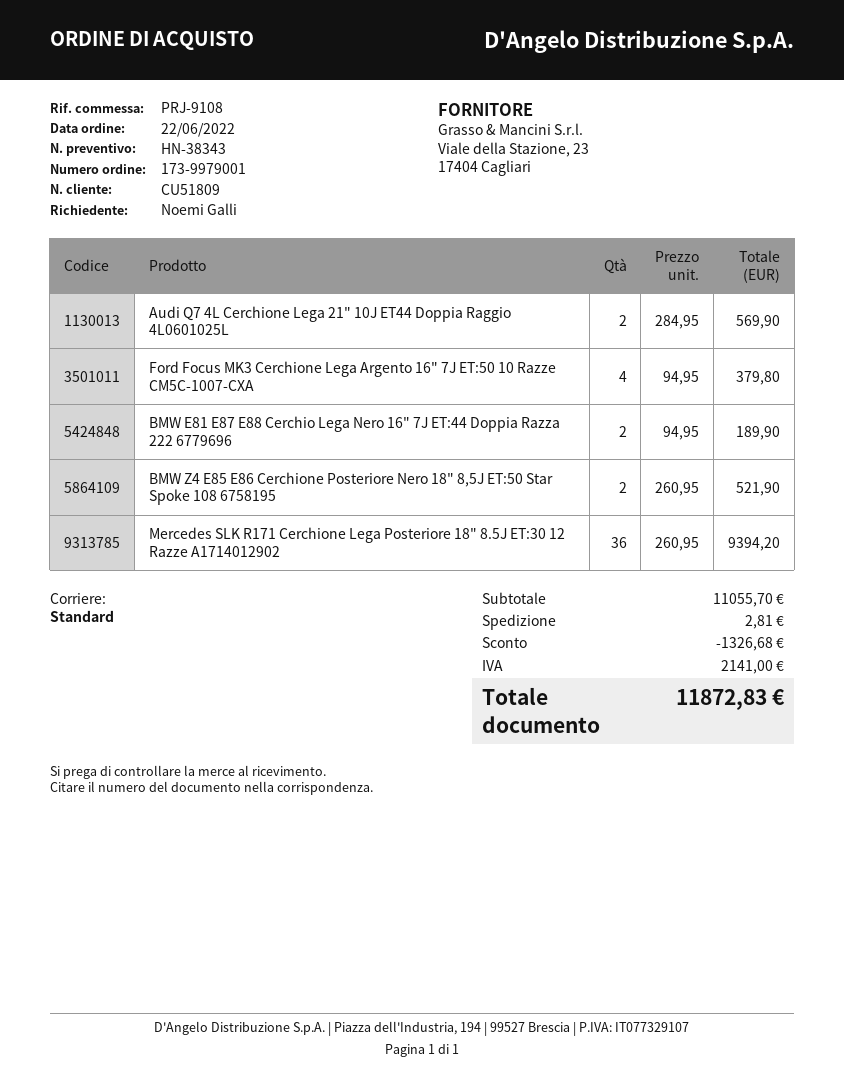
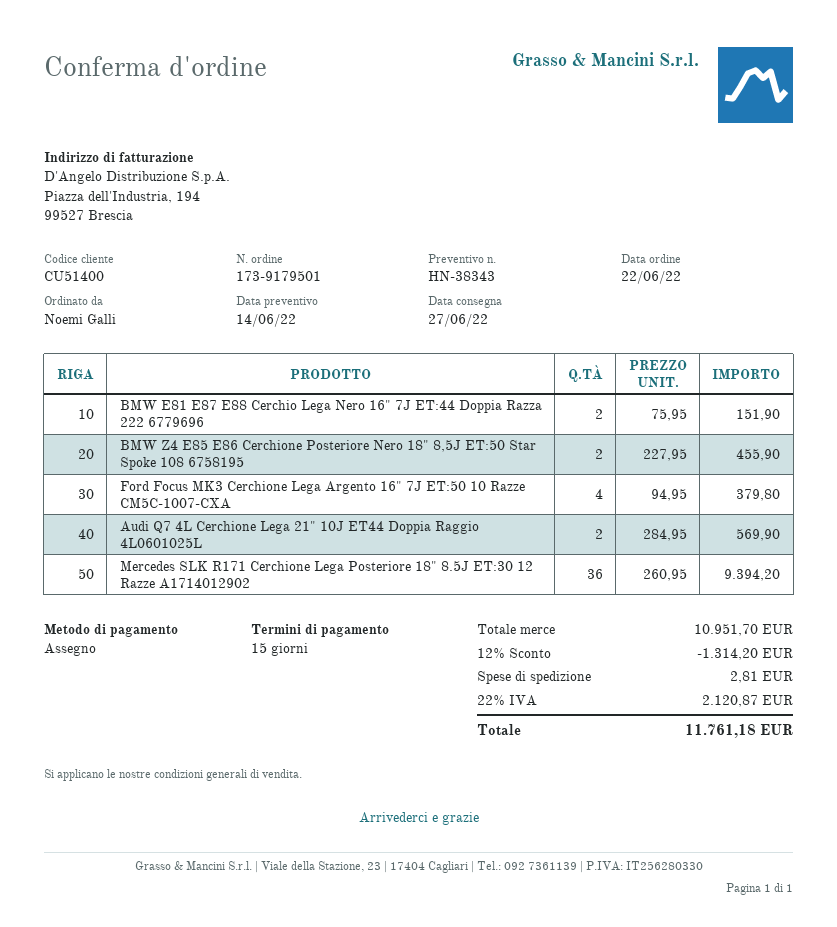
order number: 173-9979001 -> 173-9179501
customer number: CU51809 -> CU51400
BMW E81 E87 E88 Cerchio Lega Nero 16" 7J ET:44 Doppia Razza 222 6779696: 2 x 94.95 = 189.90 -> 2 x 75.95 = 151.90
BMW Z4 E85 E86 Cerchione Posteriore Nero 18" 8,5J ET:50 Star Spoke 108 6758195: 2 x 260.95 = 521.90 -> 2 x 227.95 = 455.90
subtotal: 11055.70 -> 10951.70
discount: 1326.68 -> 1314.20
tax: 2141.00 -> 2120.87
total: 11872.83 -> 11761.18

